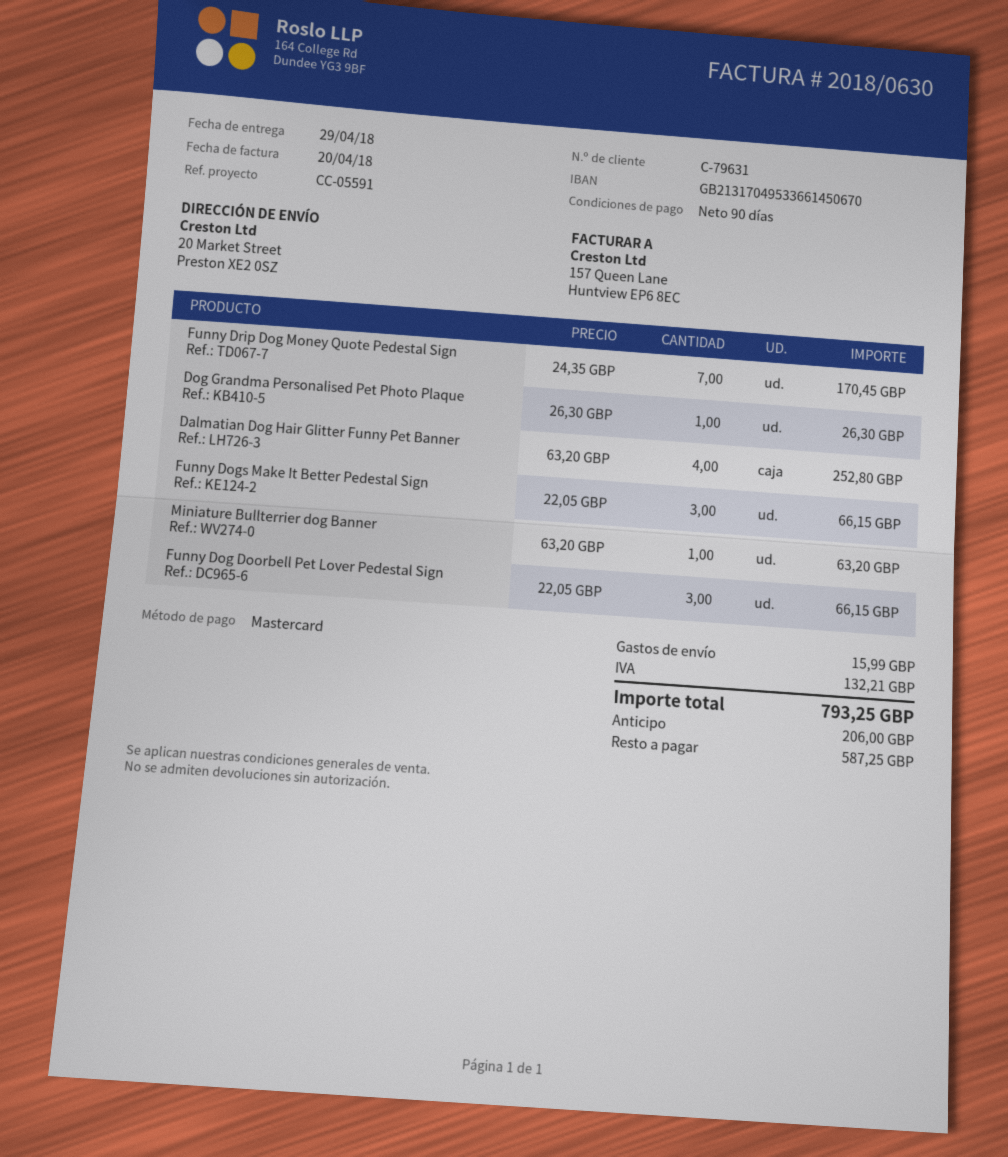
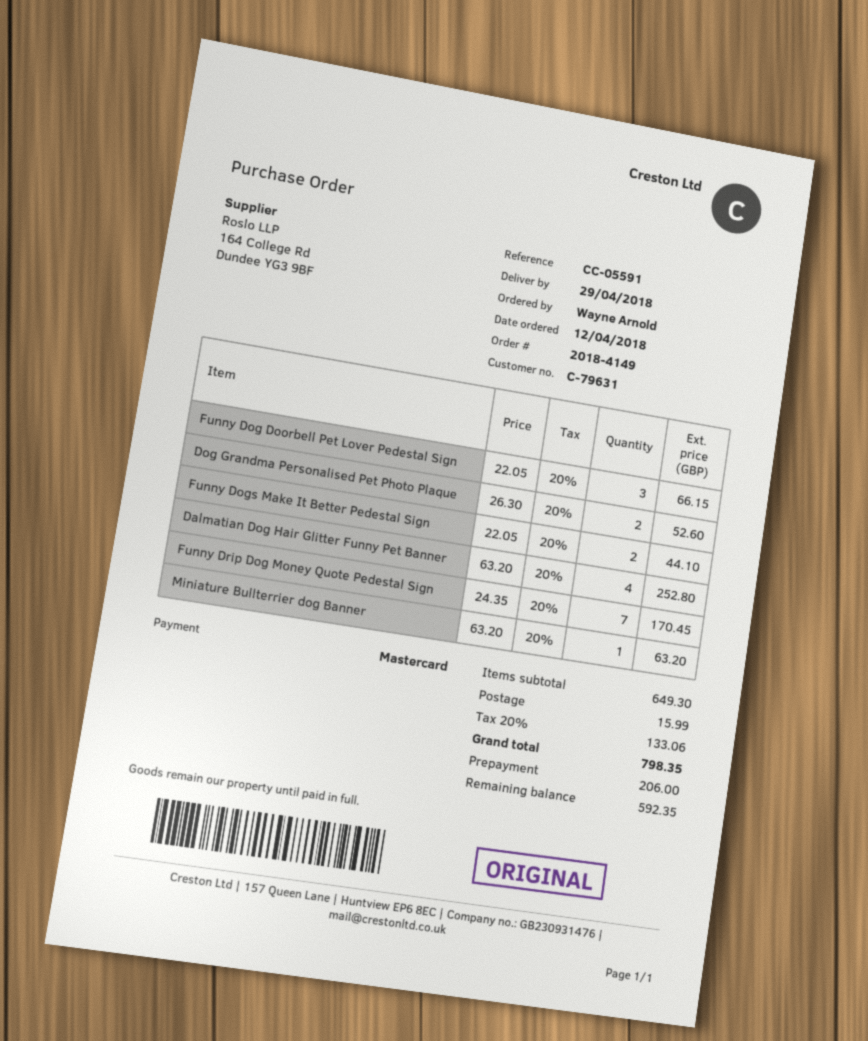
Dog Grandma Personalised Pet Photo Plaque: 1 x 26.30 = 26.30 -> 2 x 26.30 = 52.60
Funny Dogs Make It Better Pedestal Sign: 3 x 22.05 = 66.15 -> 2 x 22.05 = 44.10
tax: 132.21 -> 133.06
total: 793.25 -> 798.35
balance: 587.25 -> 592.35

